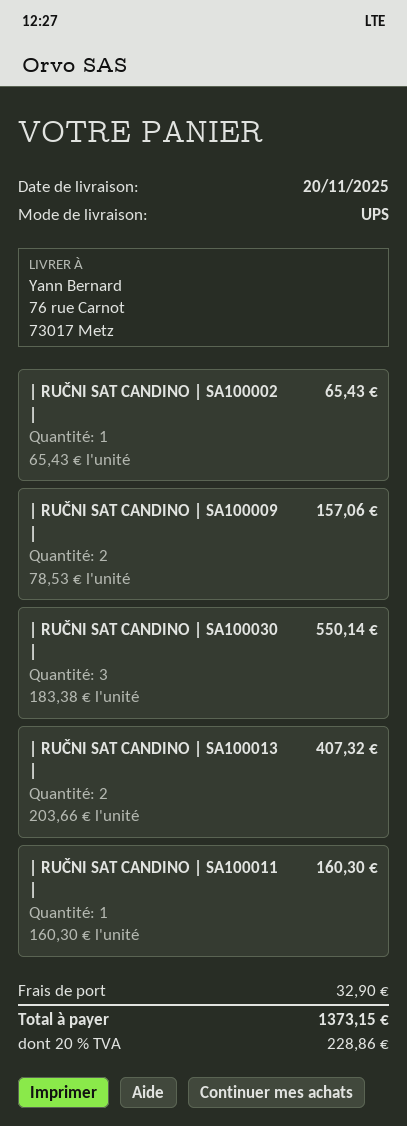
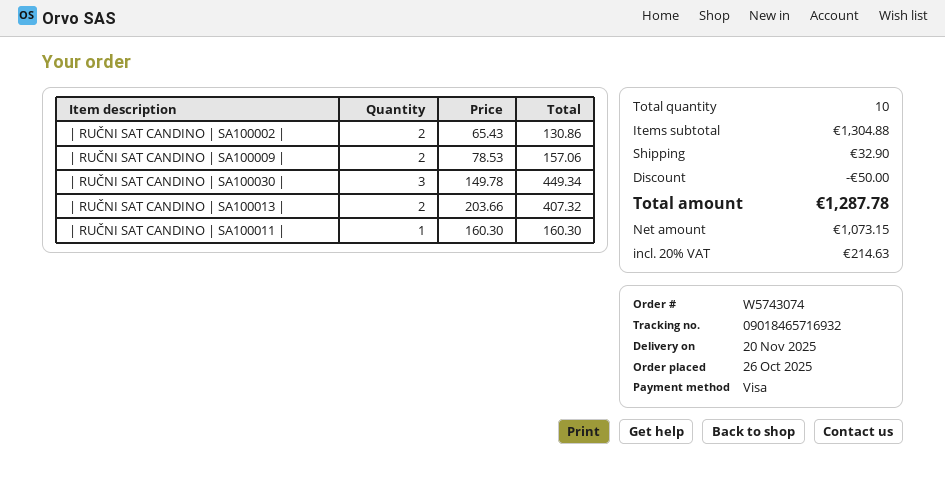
| RUČNI SAT CANDINO | SA100002 |: 1 x 65.43 = 65.43 -> 2 x 65.43 = 130.86
| RUČNI SAT CANDINO | SA100030 |: 3 x 183.38 = 550.14 -> 3 x 149.78 = 449.34
discount: none -> 50.00
tax: 20% = 228.86 -> 20% = 214.63
total: 1373.15 -> 1287.78

